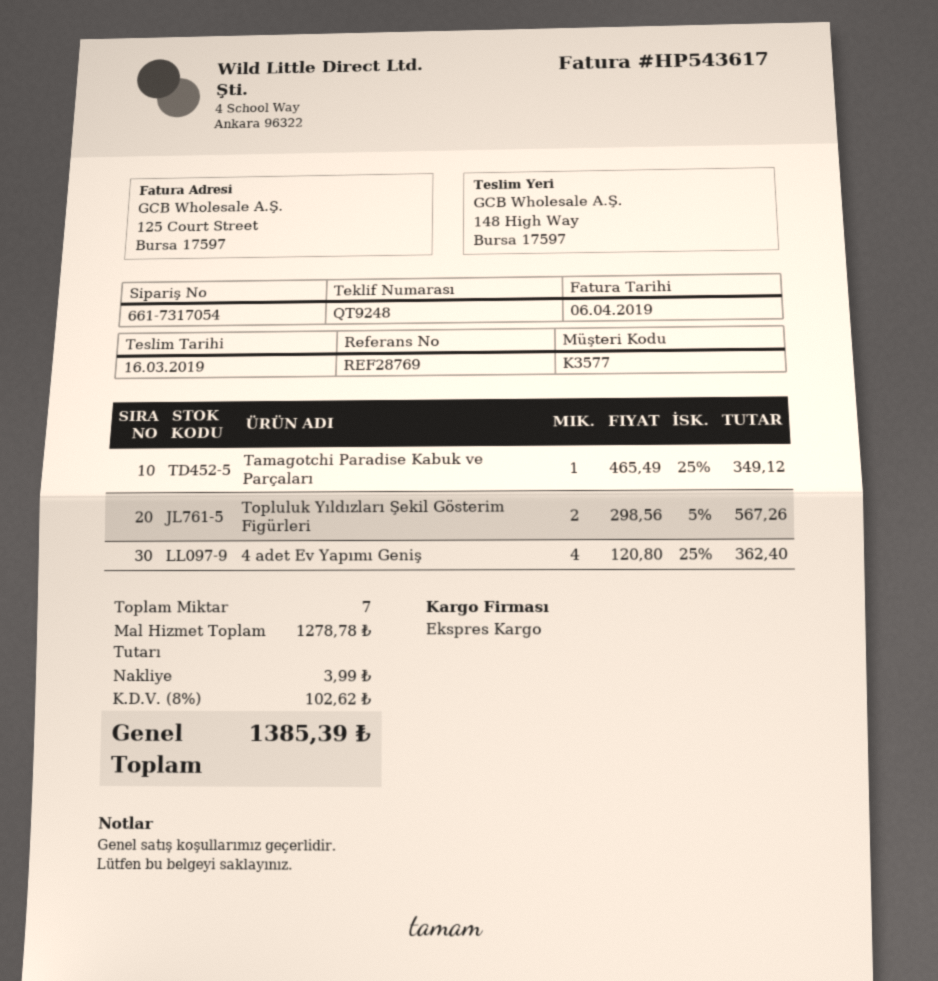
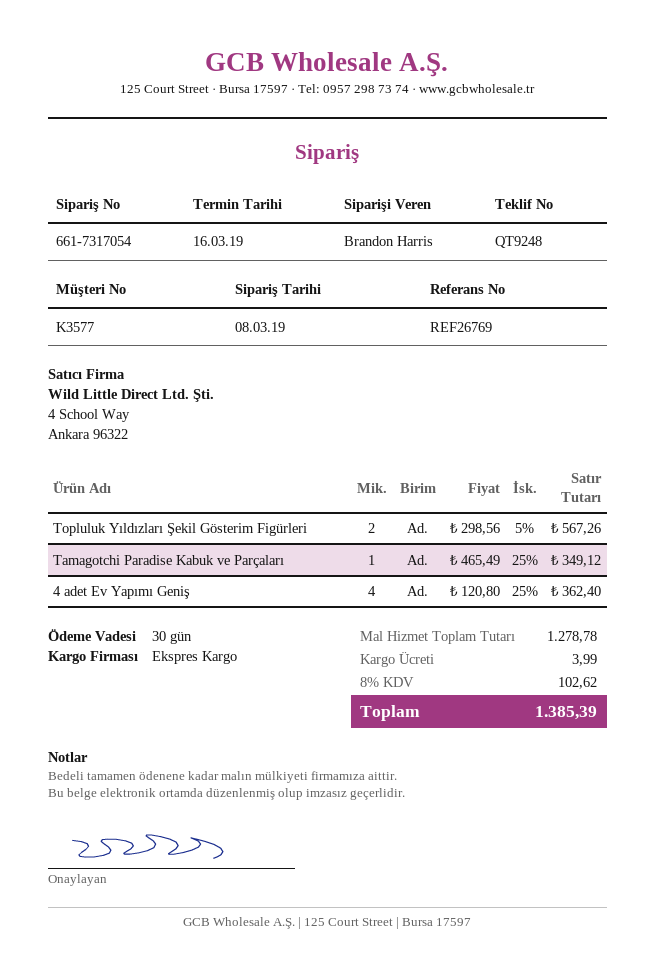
reference: REF28769 -> REF26769

